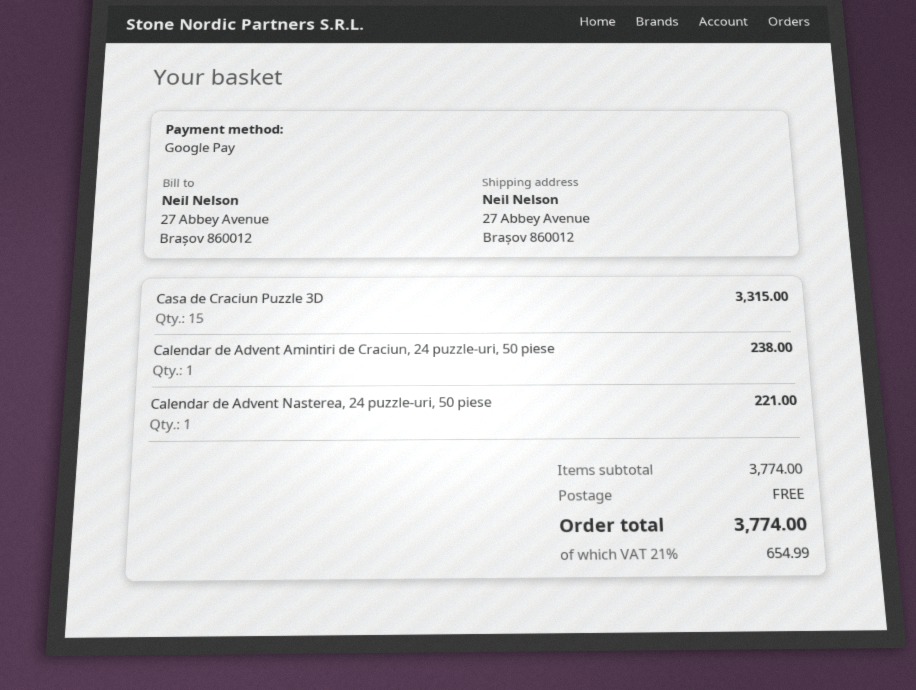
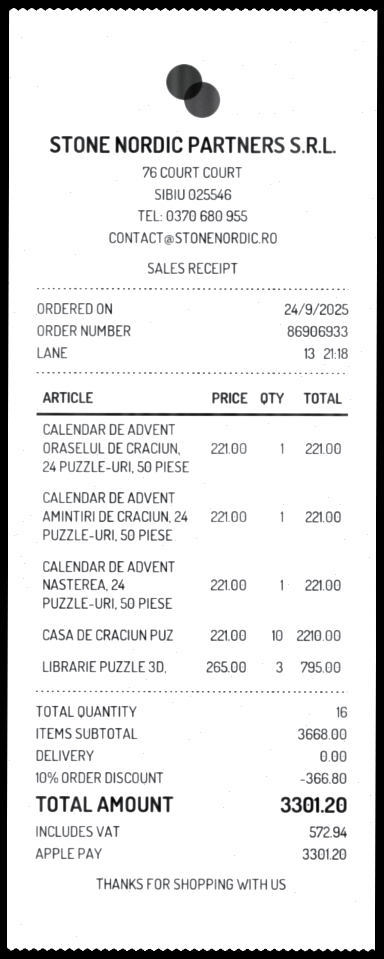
payment method: Google Pay -> Apple Pay
Casa de Craciun Puzzle 3D: 15 for 3315.00 -> 10 for 2210.00
Calendar de Advent Amintiri de Craciun, 24 puzzle-uri, 50 piese: 1 for 238.00 -> 1 for 221.00
CALENDAR DE ADVENT ORASELUL DE CRACIUN, 24 PUZZLE-URI, 50 PIESE: none -> 1 for 221.00
LIBRARIE PUZZLE 3D,: none -> 3 for 795.00
subtotal: 3774.00 -> 3668.00
discount: none -> 10% = 366.80
tax: 654.99 -> 572.94
total: 3774.00 -> 3301.20

